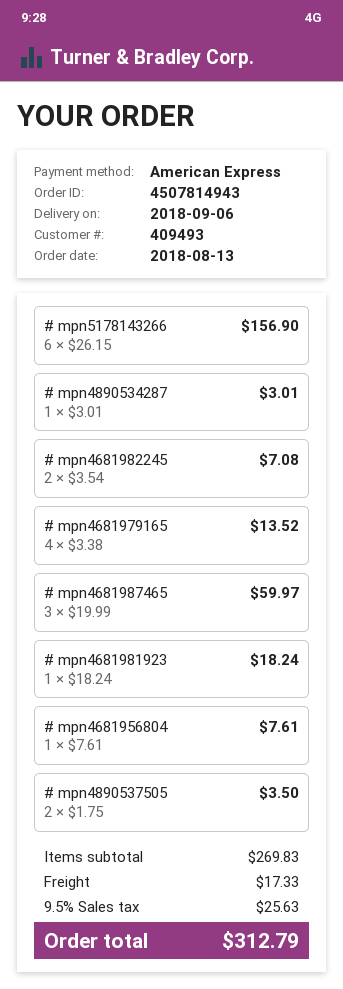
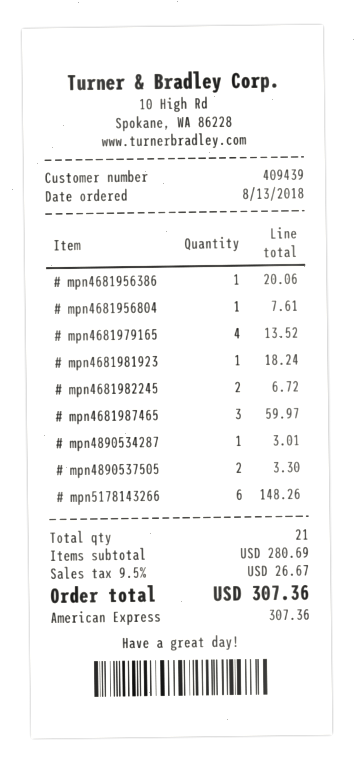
customer number: 409493 -> 409439
# mpn5178143266: 6 for 156.90 -> 6 for 148.26
# mpn4681982245: 2 for 7.08 -> 2 for 6.72
# mpn4890537505: 2 for 3.50 -> 2 for 3.30
# mpn4681956386: none -> 1 for 20.06
subtotal: 269.83 -> 280.69
shipping: 17.33 -> none
tax: 9.5% = 25.63 -> 9.5% = 26.67
total: 312.79 -> 307.36

